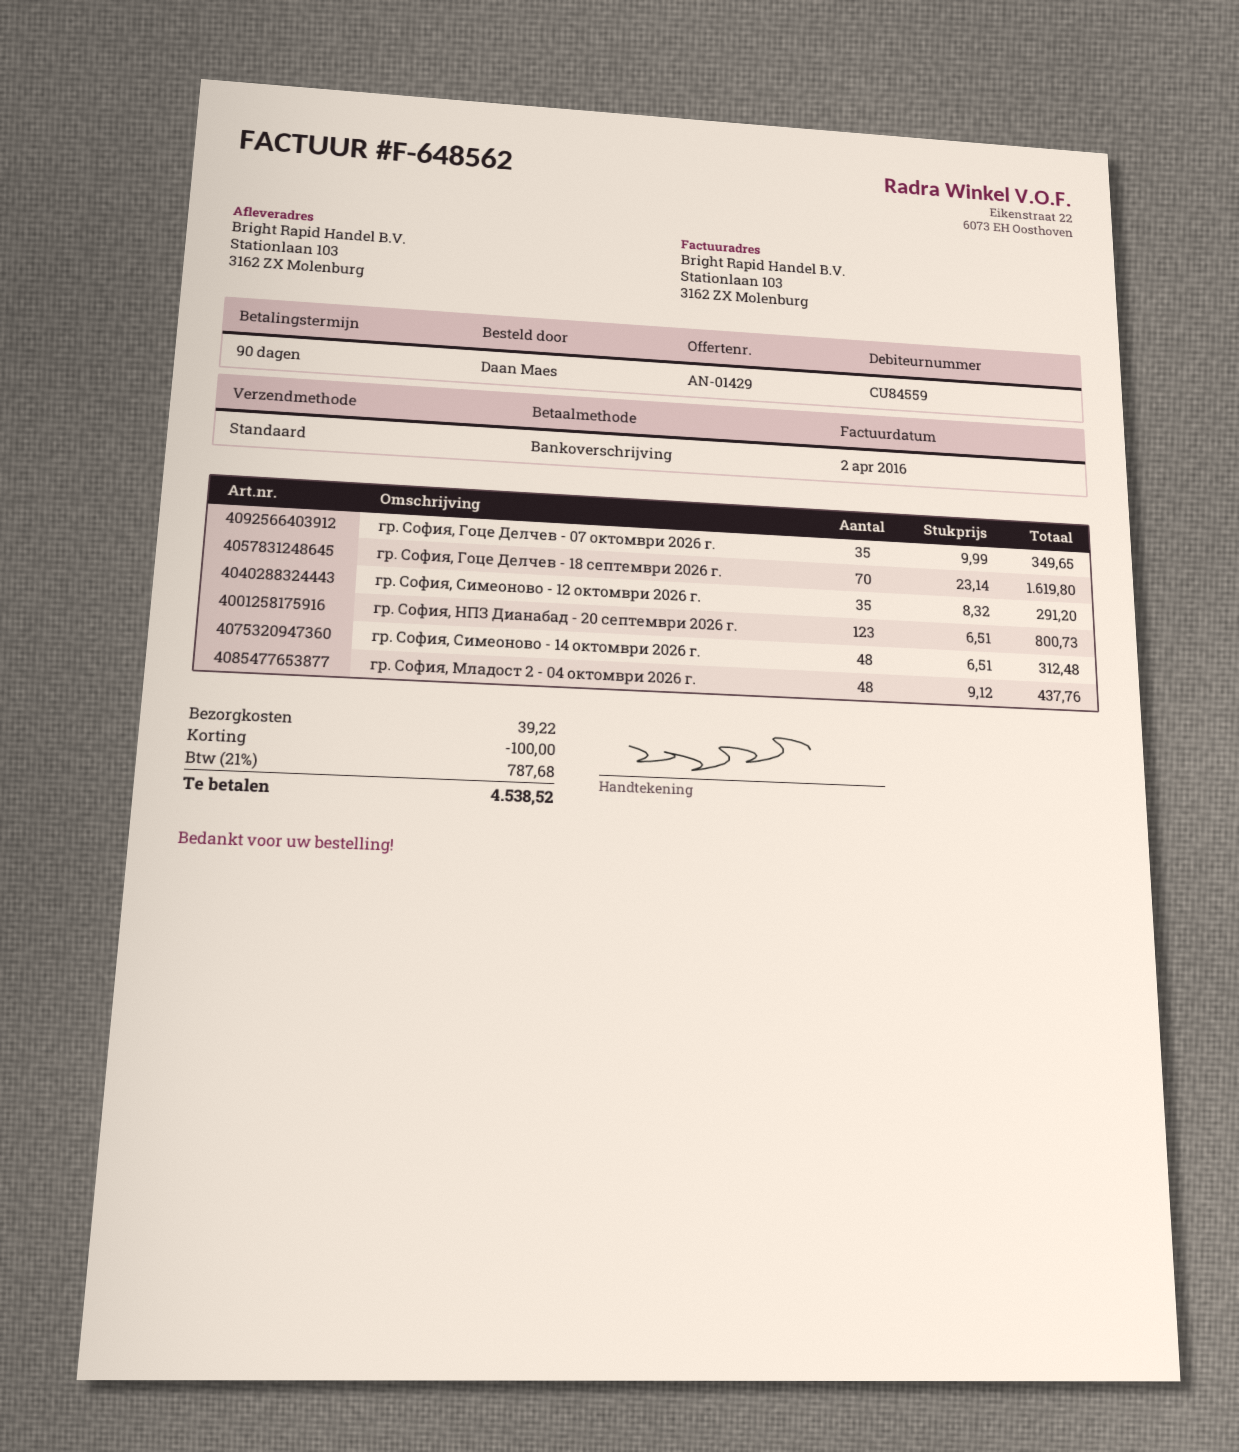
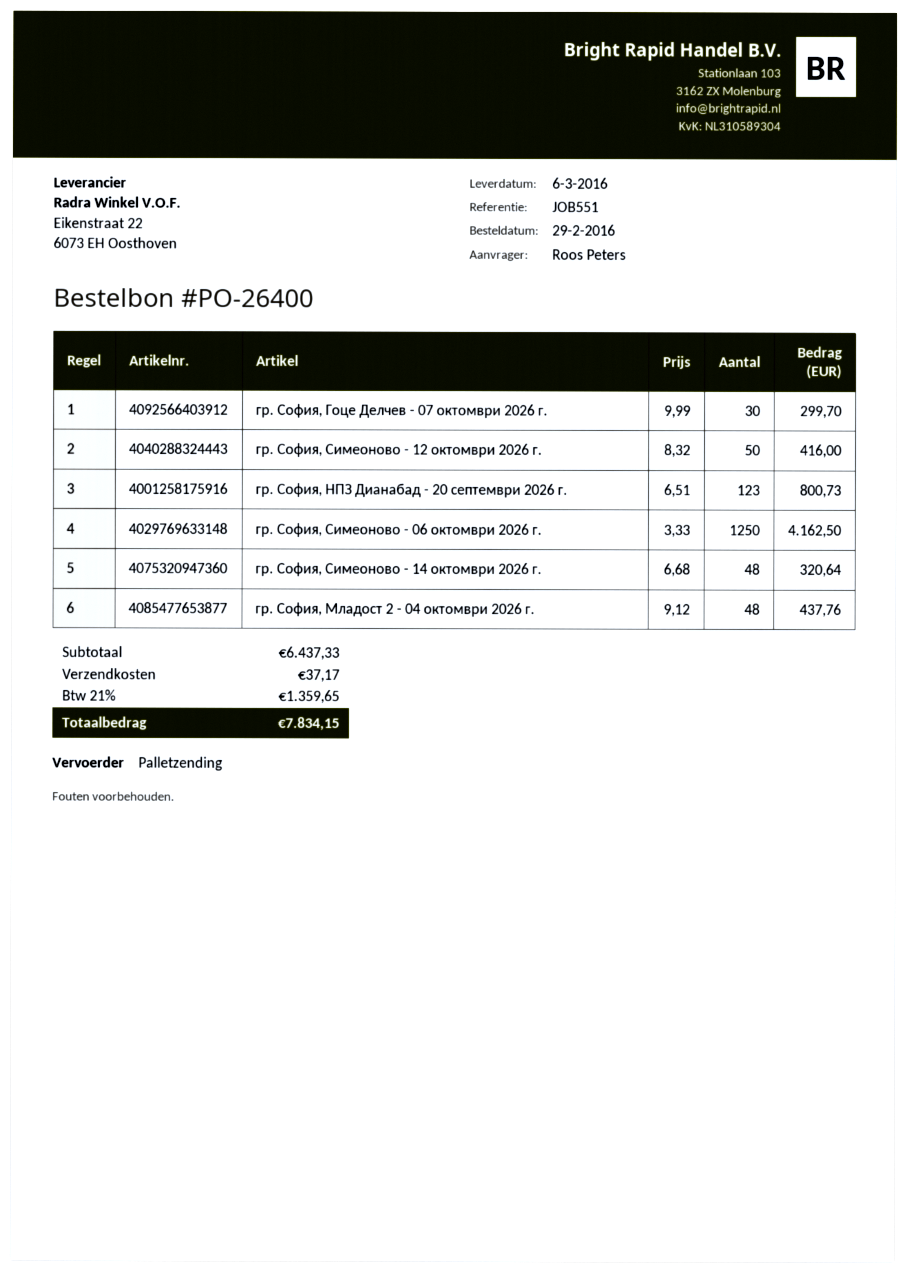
ordered by: Daan Maes -> Roos Peters
shipping method: standard -> pallet freight
гр. София, Гоце Делчев - 07 октомври 2026 г.: 35 x 9.99 = 349.65 -> 30 x 9.99 = 299.70
гр. София, Гоце Делчев - 18 септември 2026 г.: 70 x 23.14 = 1619.80 -> none
гр. София, Симеоново - 12 октомври 2026 г.: 35 x 8.32 = 291.20 -> 50 x 8.32 = 416.00
гр. София, Симеоново - 14 октомври 2026 г.: 48 x 6.51 = 312.48 -> 48 x 6.68 = 320.64
гр. София, Симеоново - 06 октомври 2026 г.: none -> 1250 x 3.33 = 4162.50
discount: 100.00 -> none
shipping: 39.22 -> 37.17
tax: 21% = 787.68 -> 21% = 1359.65
total: 4538.52 -> 7834.15

